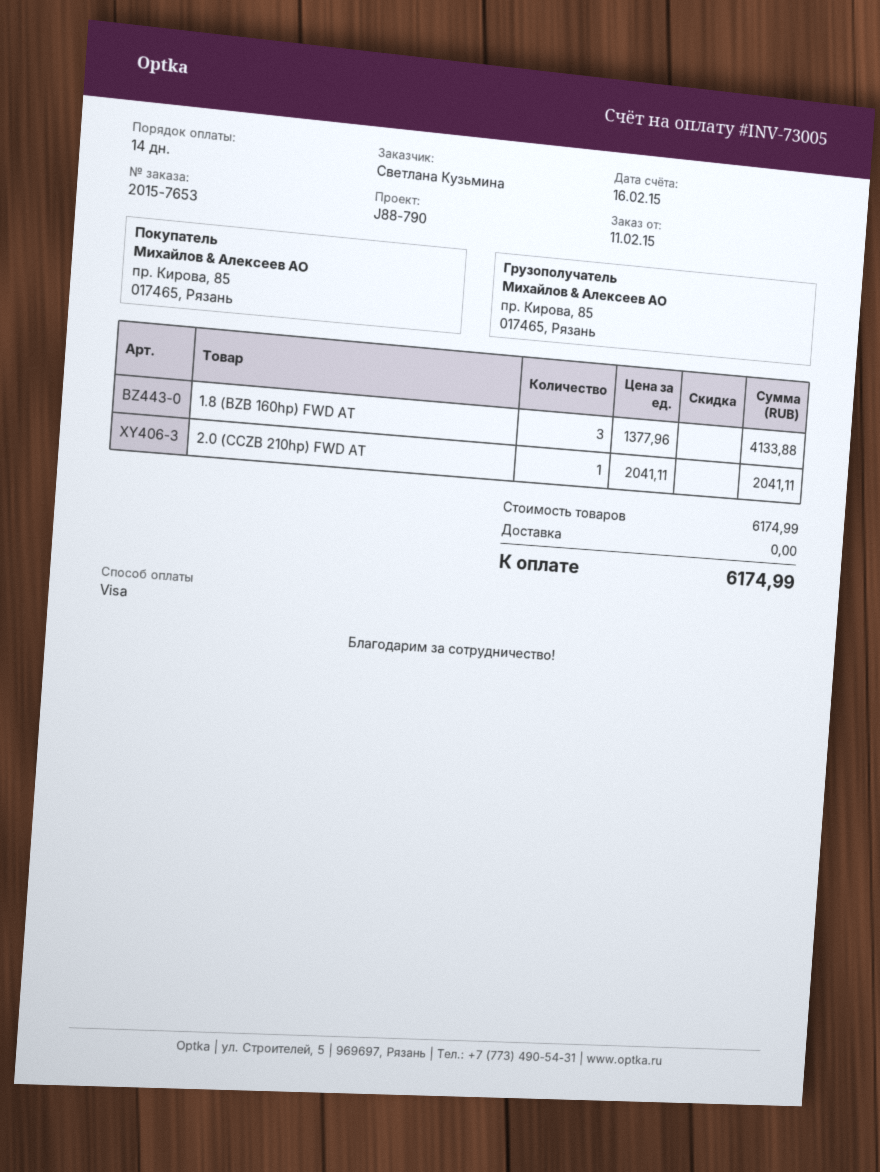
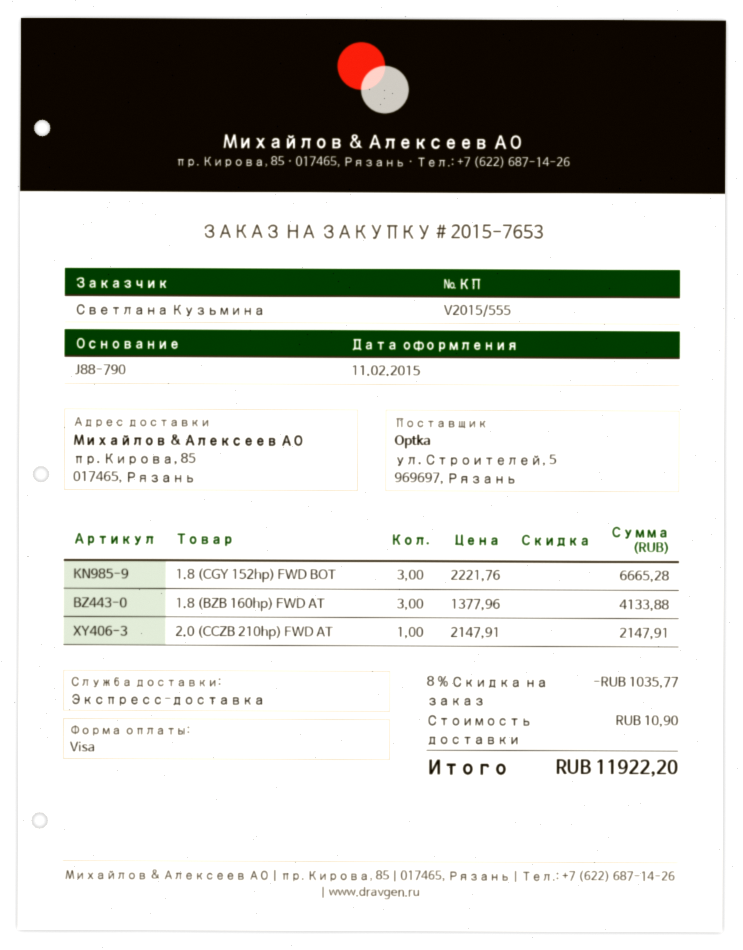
2.0 (CCZB 210hp) FWD AT: 1 x 2041.11 = 2041.11 -> 1 x 2147.91 = 2147.91
1.8 (CGY 152hp) FWD BOT: none -> 3 x 2221.76 = 6665.28
discount: none -> 8% = 1035.77
shipping: 0.00 -> 10.90
total: 6174.99 -> 11922.20

